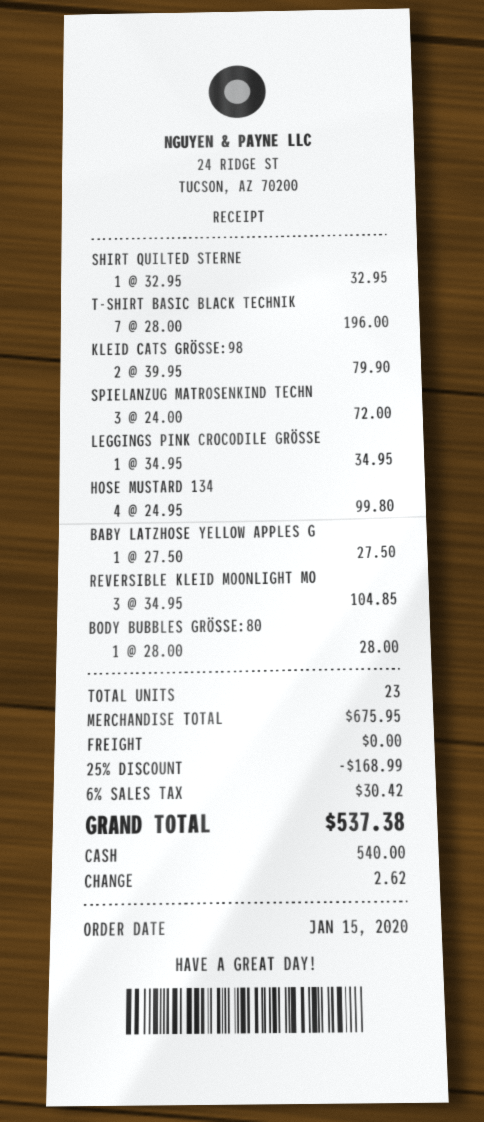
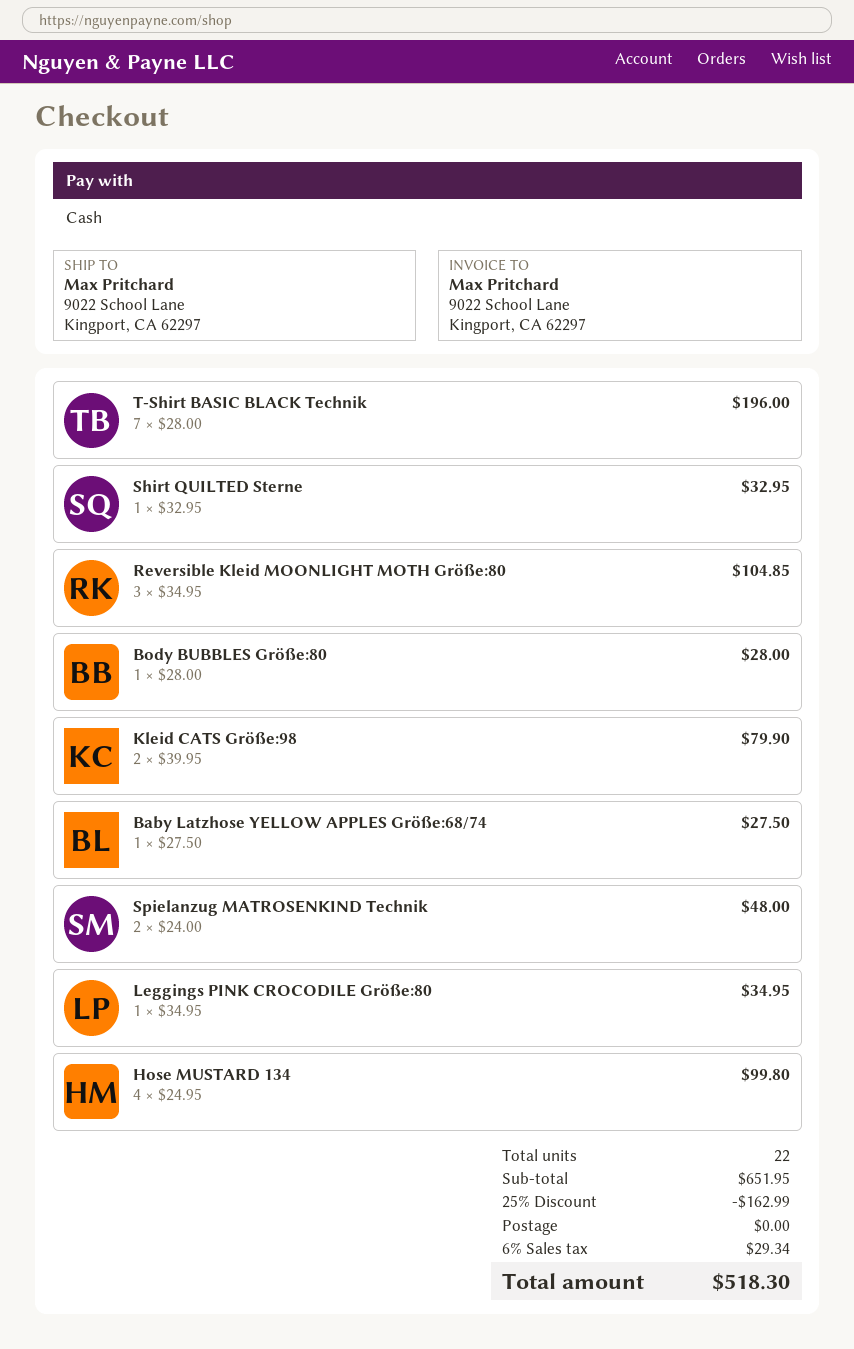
SPIELANZUG MATROSENKIND TECHN: 3 x 24.00 = 72.00 -> 2 x 24.00 = 48.00
total quantity: 23 -> 22
subtotal: 675.95 -> 651.95
discount: 25% = 168.99 -> 25% = 162.99
tax: 6% = 30.42 -> 6% = 29.34
total: 537.38 -> 518.30

